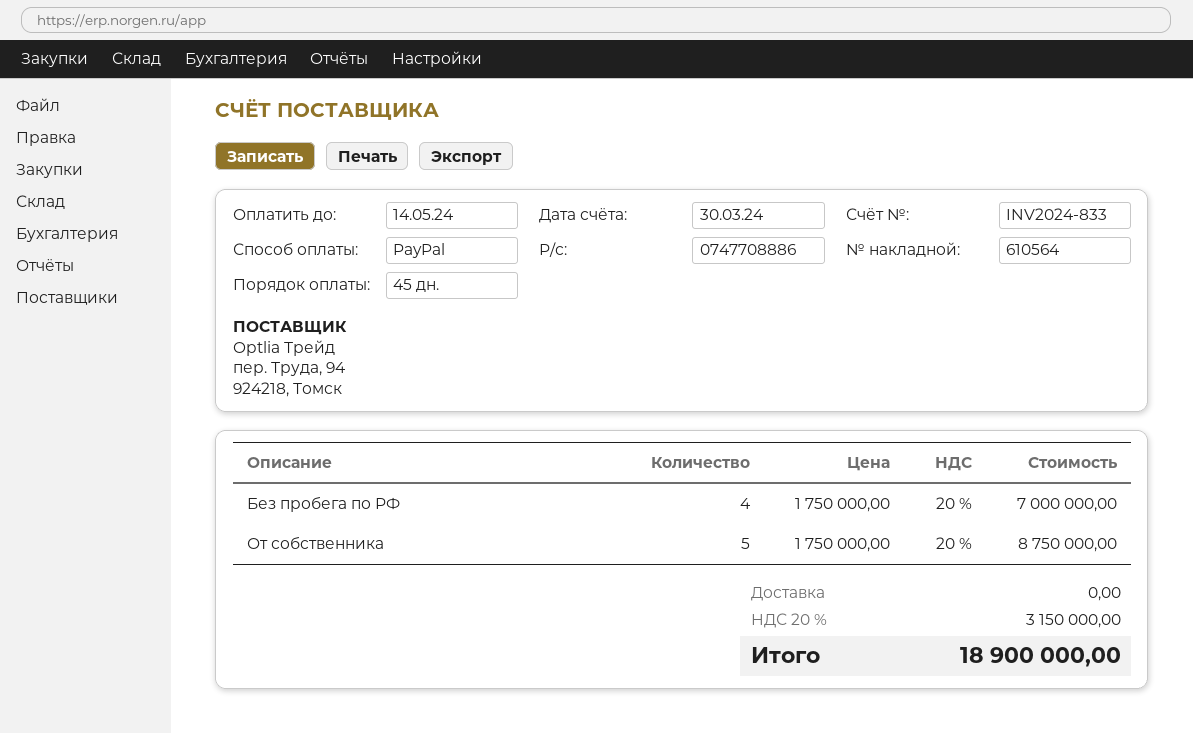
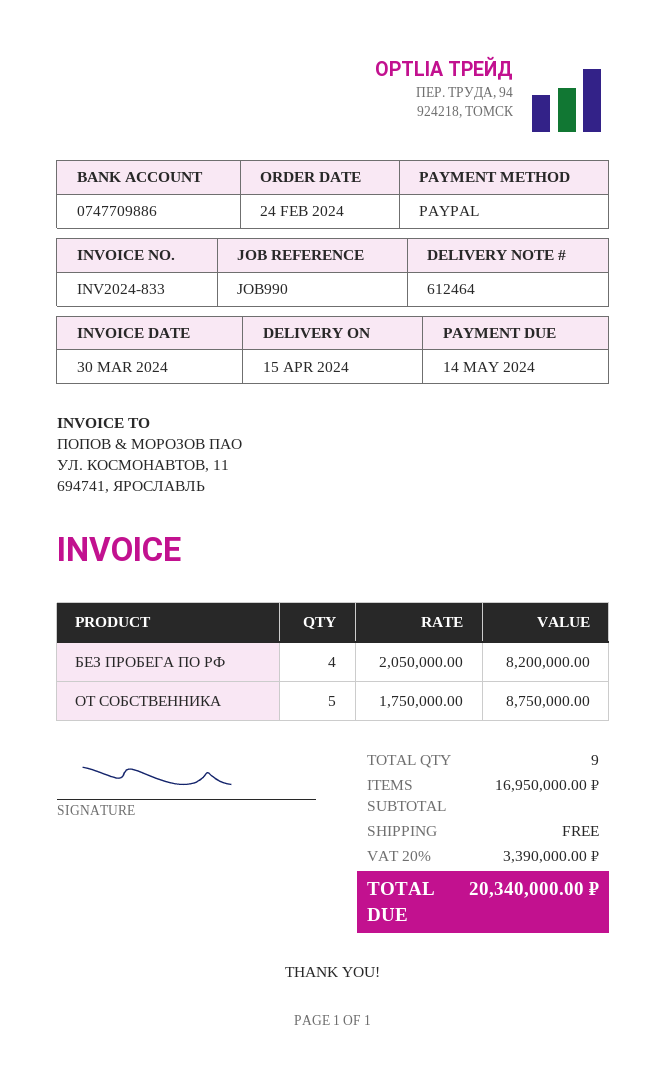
delivery note number: 610564 -> 612464
bank account: 0747708886 -> 0747709886
Без пробега по РФ: 4 x 1750000.00 = 7000000.00 -> 4 x 2050000.00 = 8200000.00
tax: 20% = 3150000.00 -> 20% = 3390000.00
total: 18900000.00 -> 20340000.00

